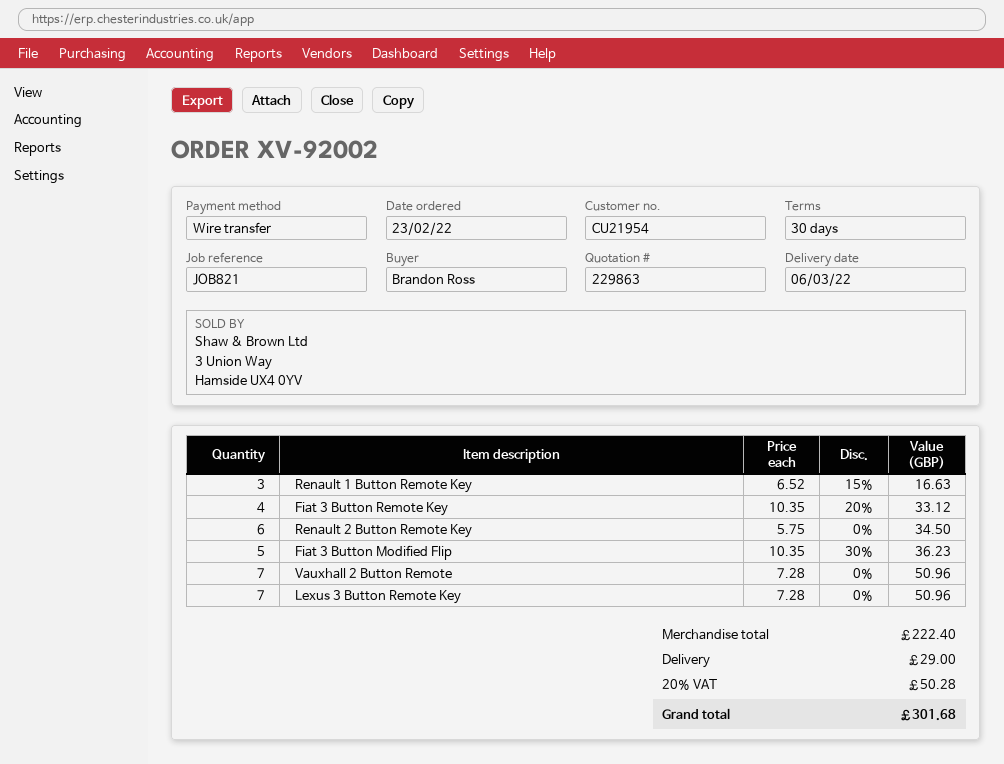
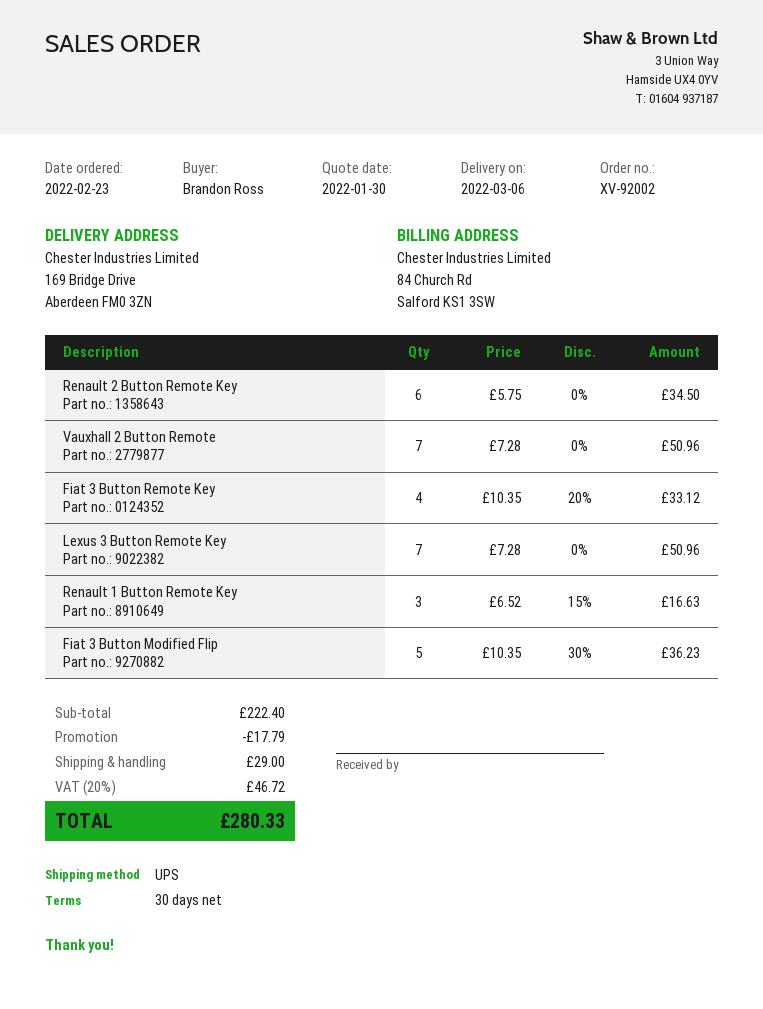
discount: none -> 17.79
tax: 20% = 50.28 -> 20% = 46.72
total: 301.68 -> 280.33

